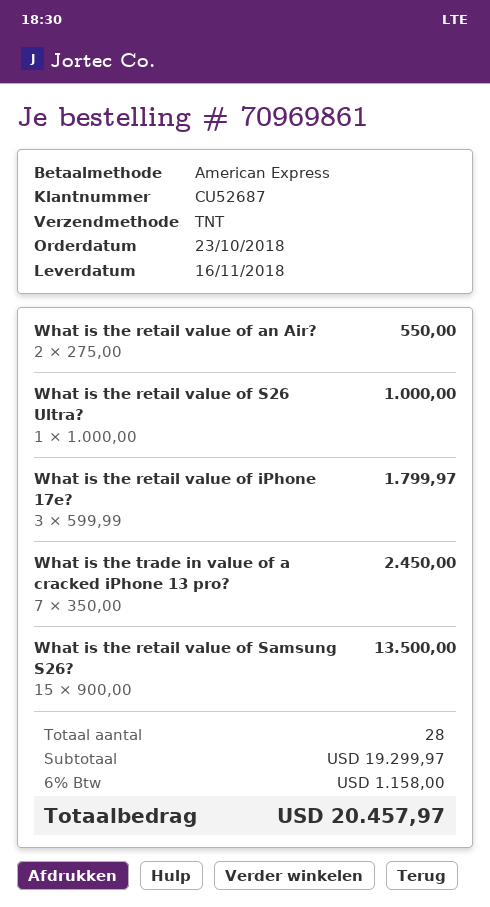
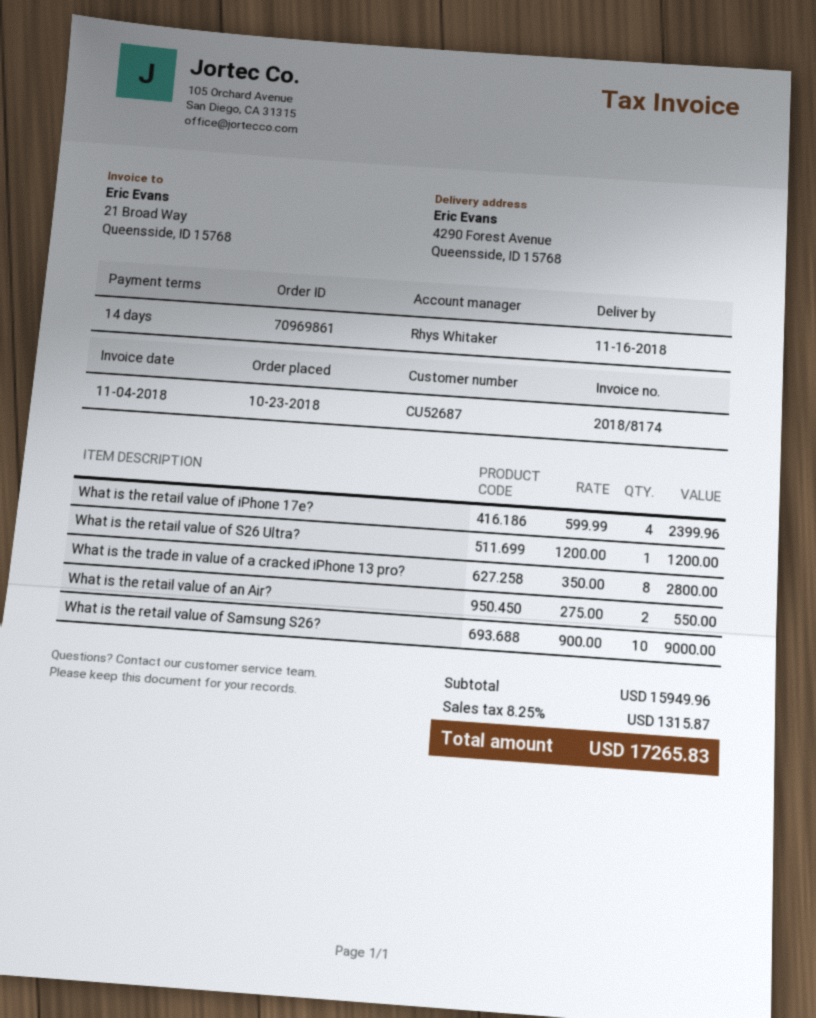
What is the retail value of S26 Ultra?: 1 x 1000.00 = 1000.00 -> 1 x 1200.00 = 1200.00
What is the retail value of iPhone 17e?: 3 x 599.99 = 1799.97 -> 4 x 599.99 = 2399.96
What is the trade in value of a cracked iPhone 13 pro?: 7 x 350.00 = 2450.00 -> 8 x 350.00 = 2800.00
What is the retail value of Samsung S26?: 15 x 900.00 = 13500.00 -> 10 x 900.00 = 9000.00
subtotal: 19299.97 -> 15949.96
tax: 6% = 1158.00 -> 8.25% = 1315.87
total: 20457.97 -> 17265.83

